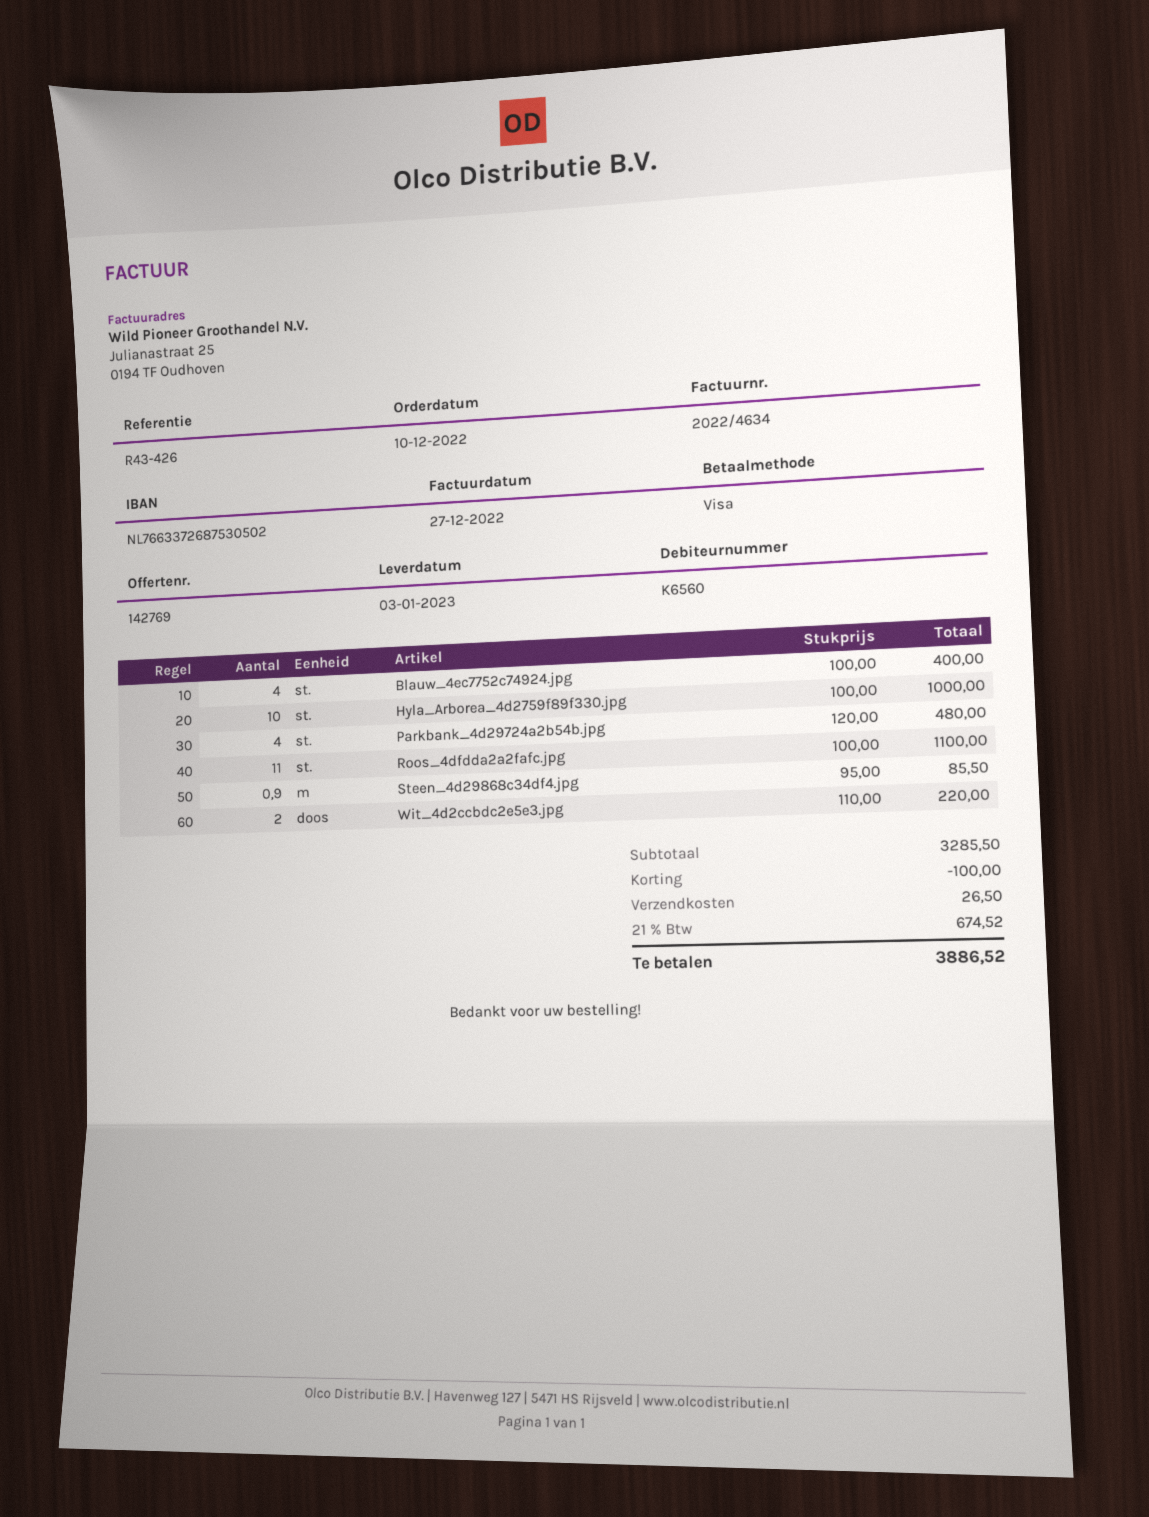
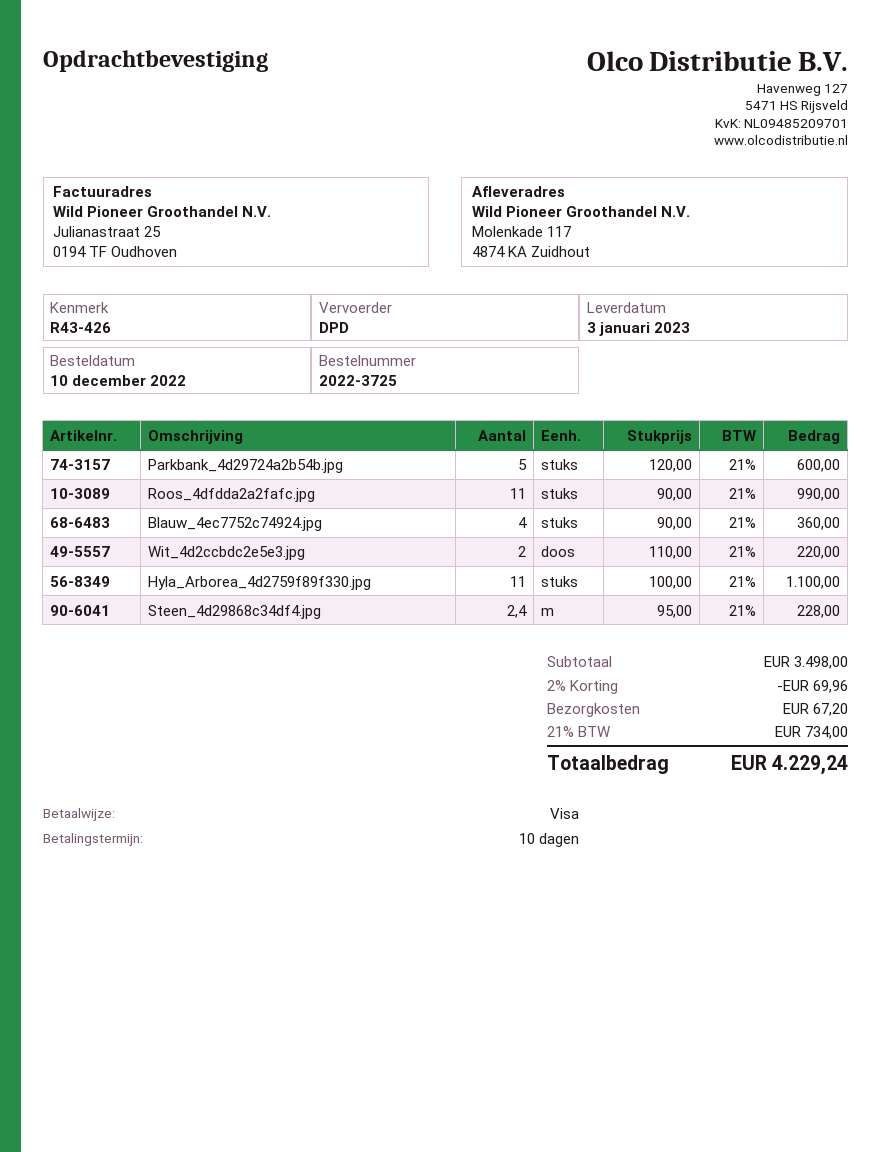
Blauw_4ec7752c74924.jpg: 4 x 100.00 = 400.00 -> 4 x 90.00 = 360.00
Hyla_Arborea_4d2759f89f330.jpg: 10 x 100.00 = 1000.00 -> 11 x 100.00 = 1100.00
Parkbank_4d29724a2b54b.jpg: 4 x 120.00 = 480.00 -> 5 x 120.00 = 600.00
Roos_4dfdda2a2fafc.jpg: 11 x 100.00 = 1100.00 -> 11 x 90.00 = 990.00
Steen_4d29868c34df4.jpg: 0.9 x 95.00 = 85.50 -> 2.4 x 95.00 = 228.00
subtotal: 3285.50 -> 3498.00
discount: 100.00 -> 69.96
shipping: 26.50 -> 67.20
tax: 21% = 674.52 -> 21% = 734.00
total: 3886.52 -> 4229.24

